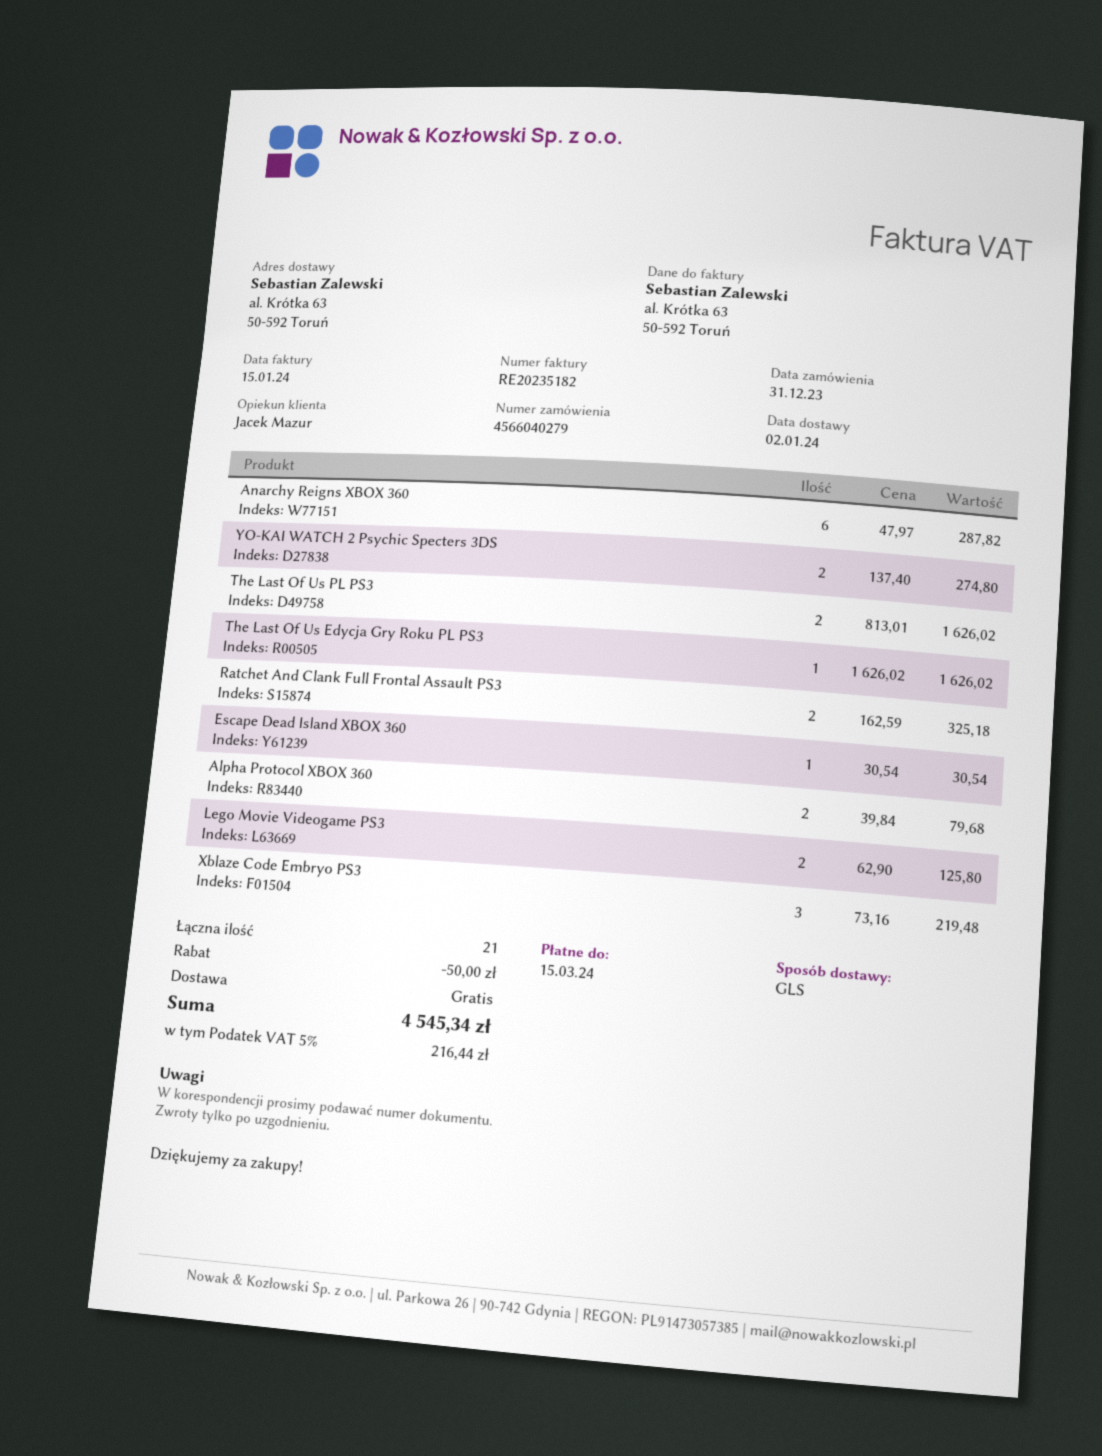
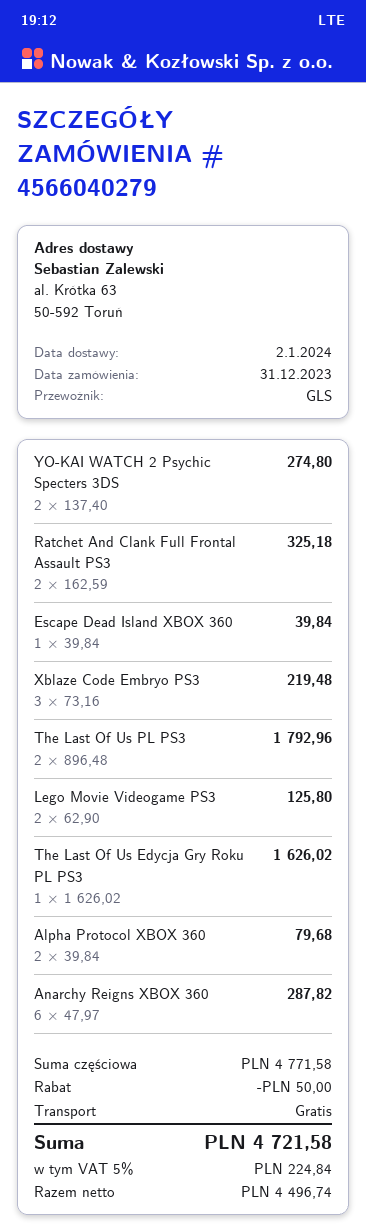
The Last Of Us PL PS3: 2 x 813.01 = 1626.02 -> 2 x 896.48 = 1792.96
Escape Dead Island XBOX 360: 1 x 30.54 = 30.54 -> 1 x 39.84 = 39.84
tax: 5% = 216.44 -> 5% = 224.84
total: 4545.34 -> 4721.58

